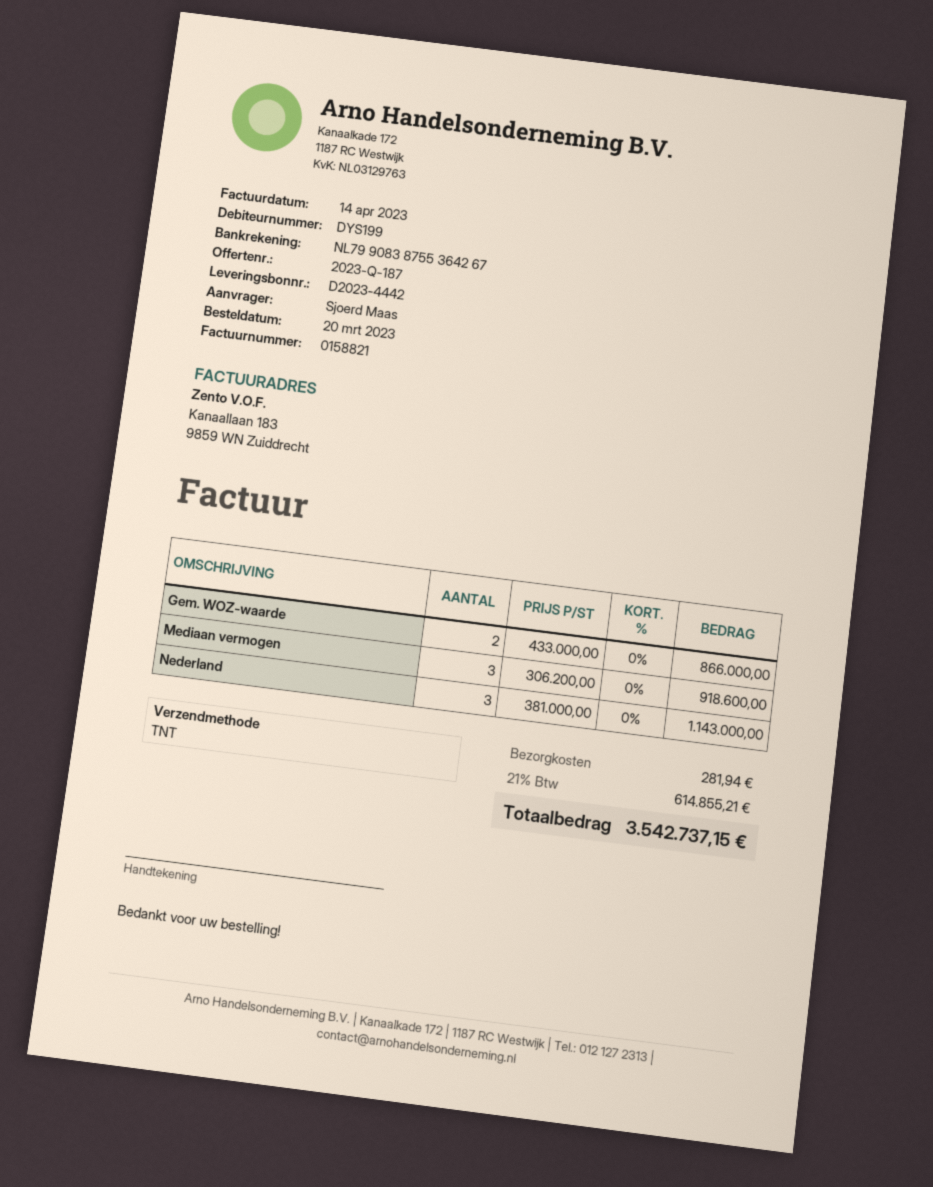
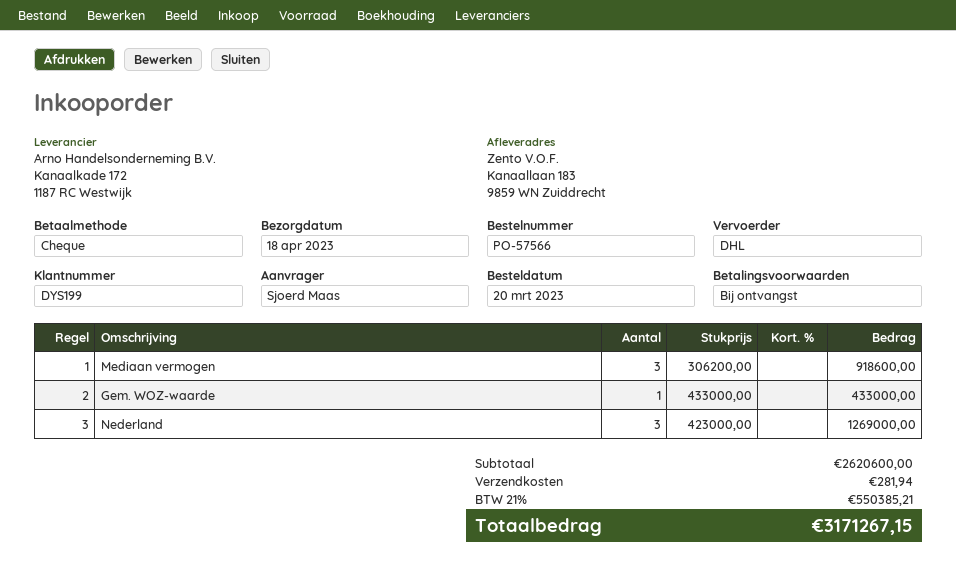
shipping method: TNT -> DHL
Gem. WOZ-waarde: 2 x 433000.00 = 866000.00 -> 1 x 433000.00 = 433000.00
Nederland: 3 x 381000.00 = 1143000.00 -> 3 x 423000.00 = 1269000.00
tax: 21% = 614855.21 -> 21% = 550385.21
total: 3542737.15 -> 3171267.15

